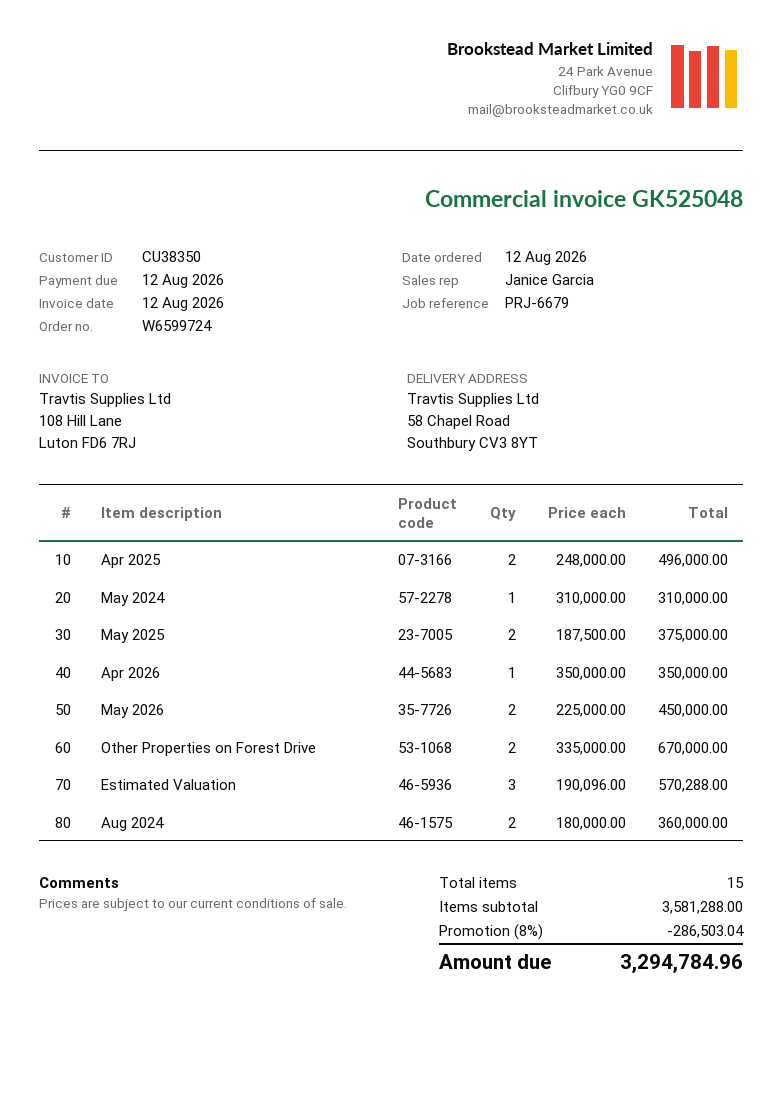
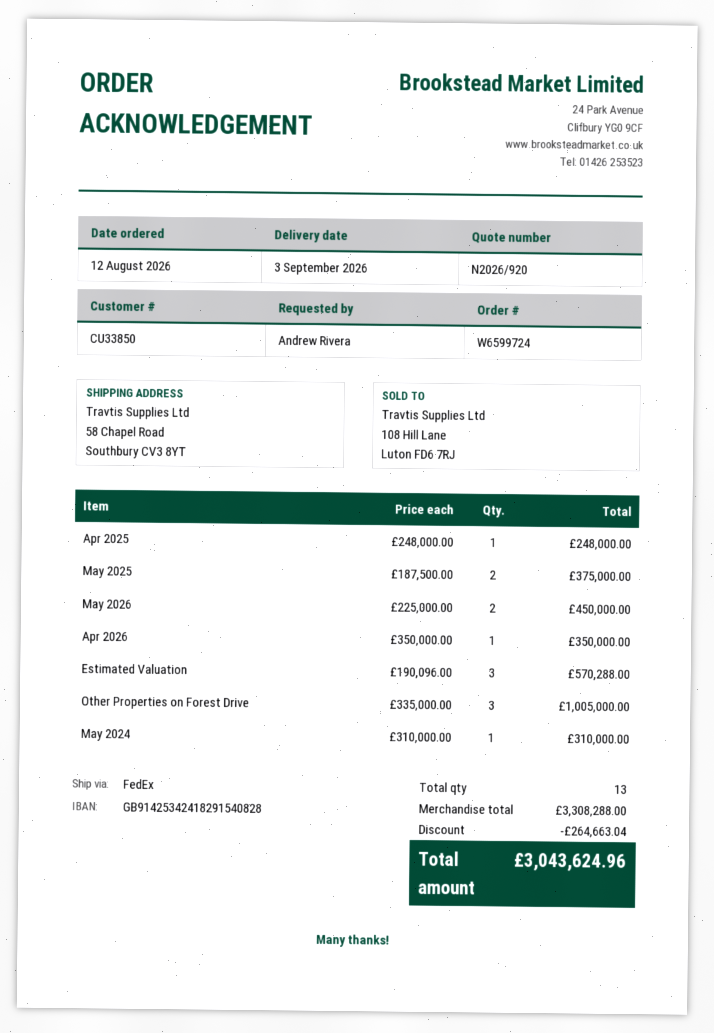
customer number: CU38350 -> CU33850
Apr 2025: 2 x 248000.00 = 496000.00 -> 1 x 248000.00 = 248000.00
Other Properties on Forest Drive: 2 x 335000.00 = 670000.00 -> 3 x 335000.00 = 1005000.00
Aug 2024: 2 x 180000.00 = 360000.00 -> none
total quantity: 15 -> 13
subtotal: 3581288.00 -> 3308288.00
discount: 286503.04 -> 264663.04
total: 3294784.96 -> 3043624.96

